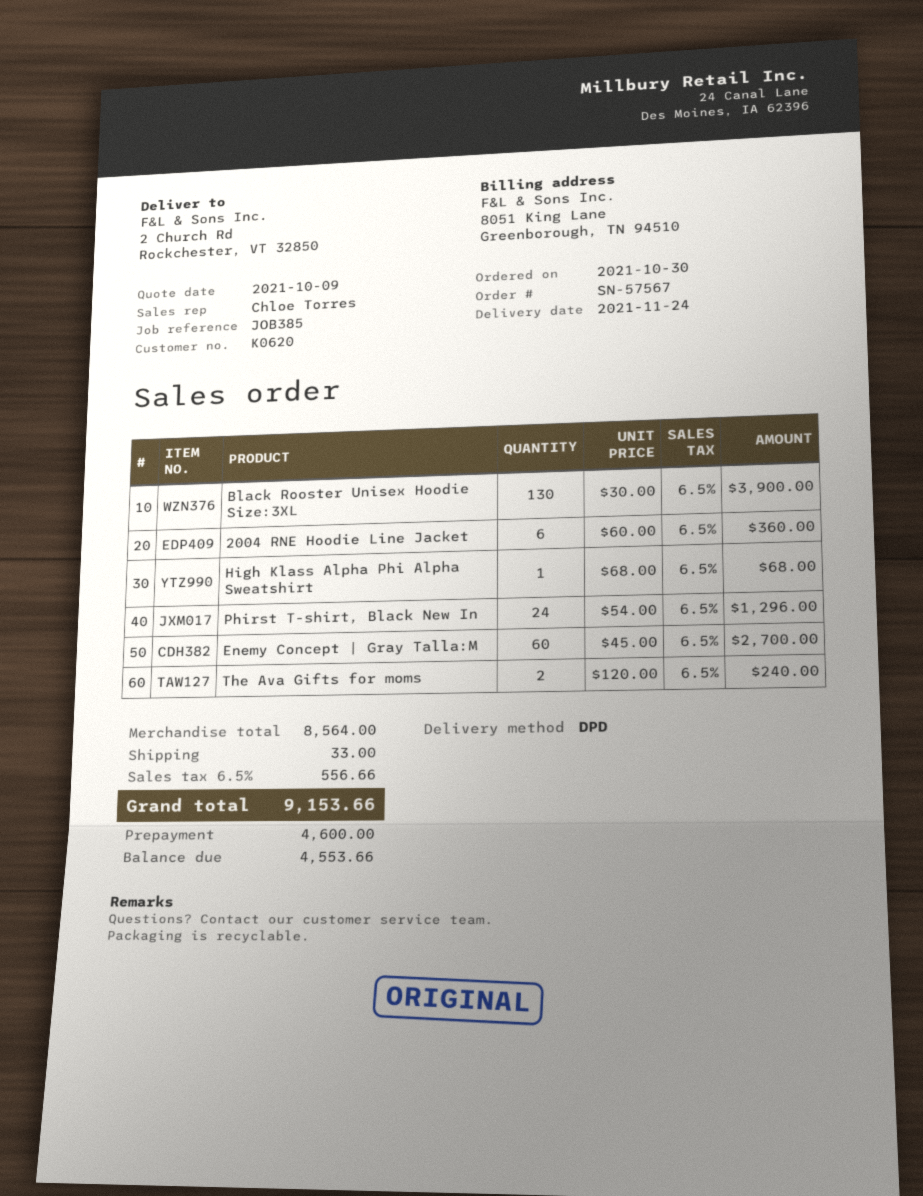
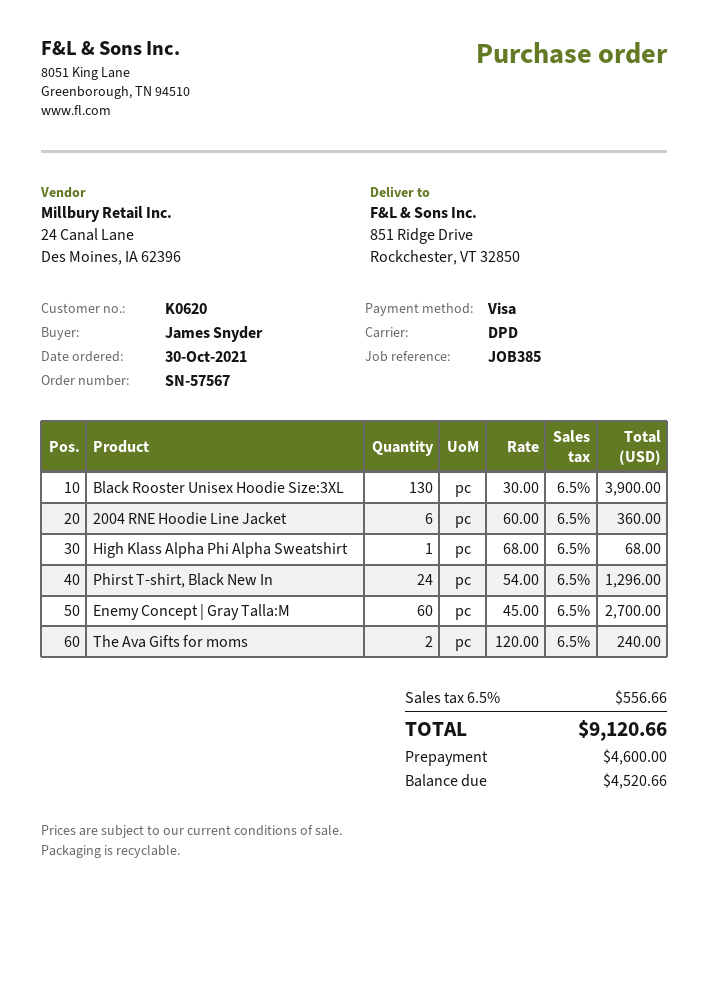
ship to: 2 Church Rd, Rockchester, VT 32850 -> 851 Ridge Drive, Rockchester, VT 32850
shipping: 33.00 -> none
total: 9153.66 -> 9120.66
balance: 4553.66 -> 4520.66

